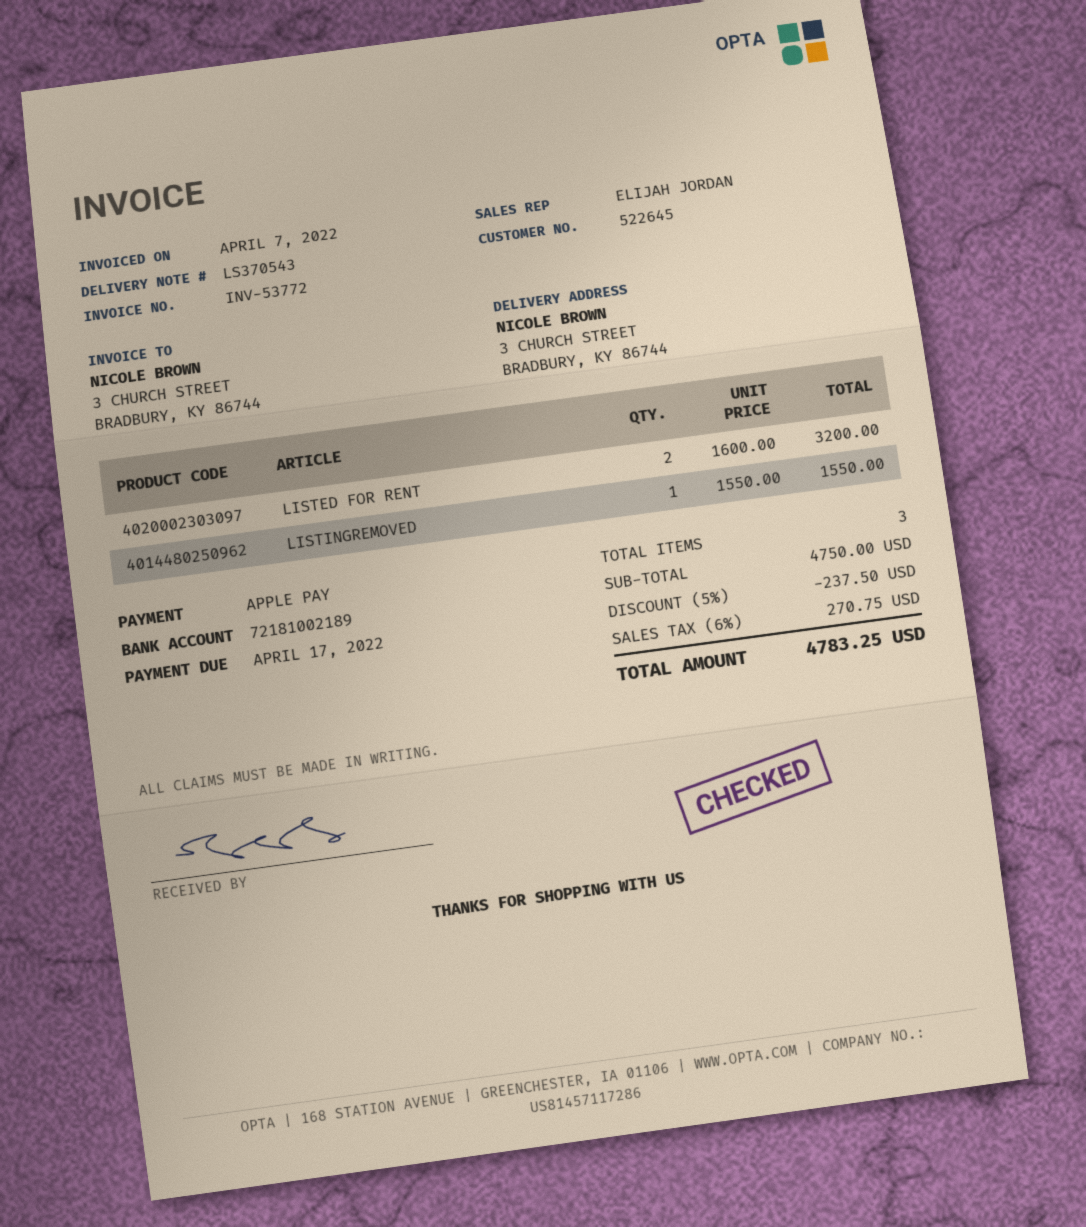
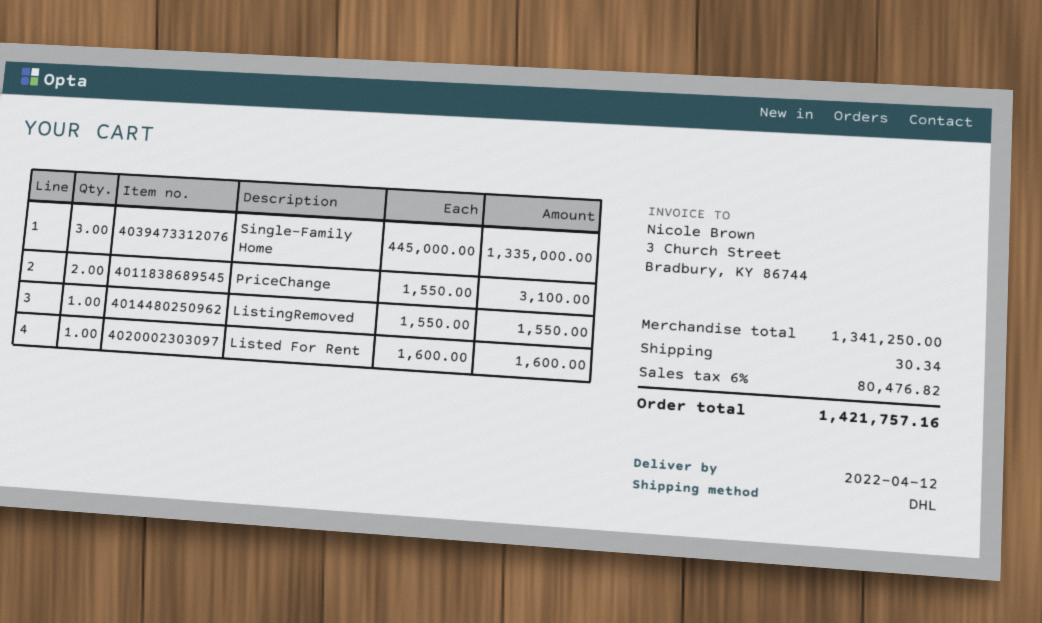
LISTED FOR RENT: 2 x 1600.00 = 3200.00 -> 1 x 1600.00 = 1600.00
Single-Family Home: none -> 3 x 445000.00 = 1335000.00
PriceChange: none -> 2 x 1550.00 = 3100.00
subtotal: 4750.00 -> 1341250.00
discount: 5% = 237.50 -> none
shipping: none -> 30.34
tax: 6% = 270.75 -> 6% = 80476.82
total: 4783.25 -> 1421757.16

